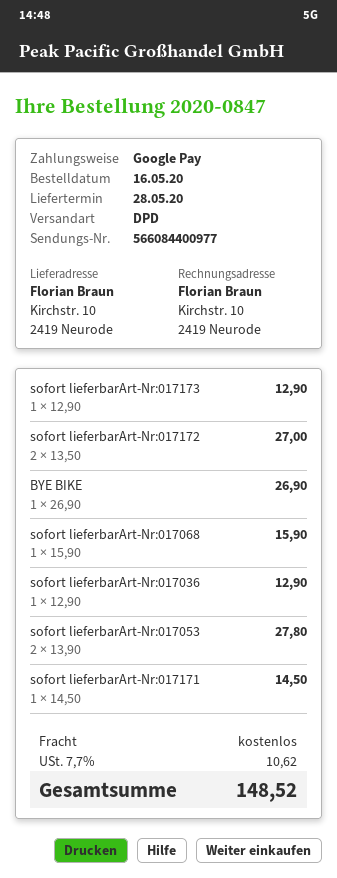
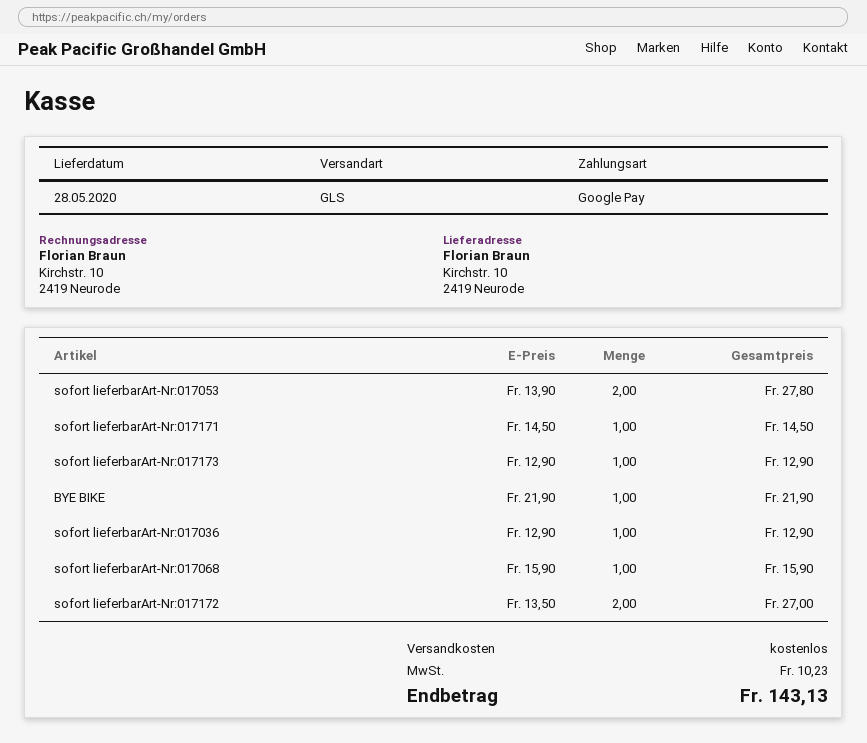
shipping method: DPD -> GLS
BYE BIKE: 1 x 26.90 = 26.90 -> 1 x 21.90 = 21.90
tax: 10.62 -> 10.23
total: 148.52 -> 143.13

